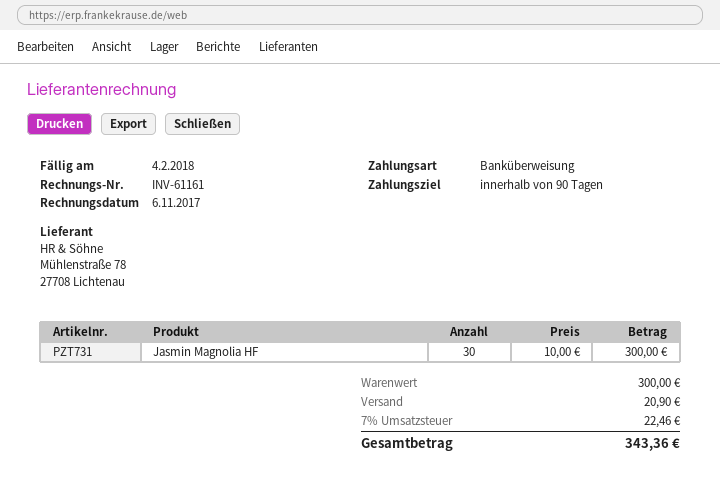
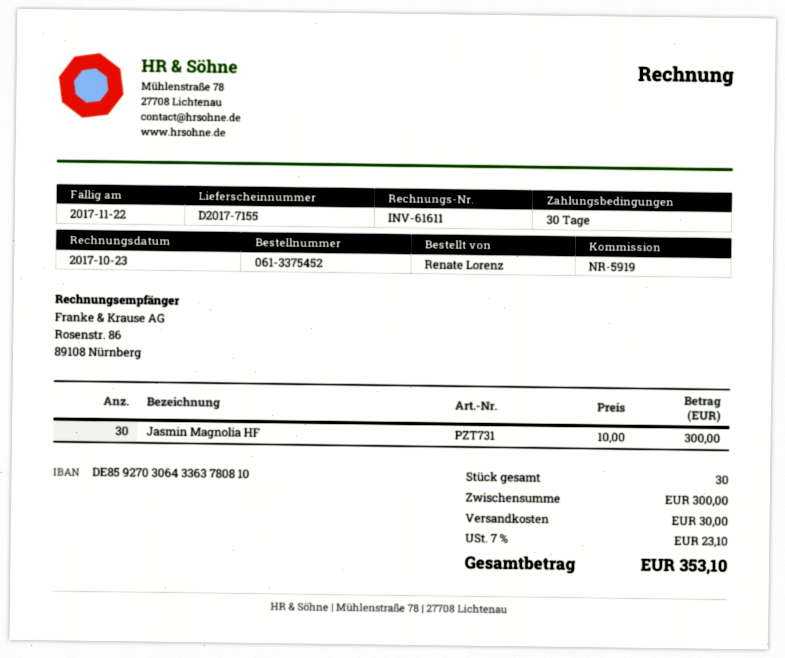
invoice number: INV-61161 -> INV-61611
invoice date: 2017-11-06 -> 2017-10-23
payment terms: 90 days -> 30 days
due date: 2018-02-04 -> 2017-11-22
shipping: 20.90 -> 30.00
tax: 7% = 22.46 -> 7% = 23.10
total: 343.36 -> 353.10

